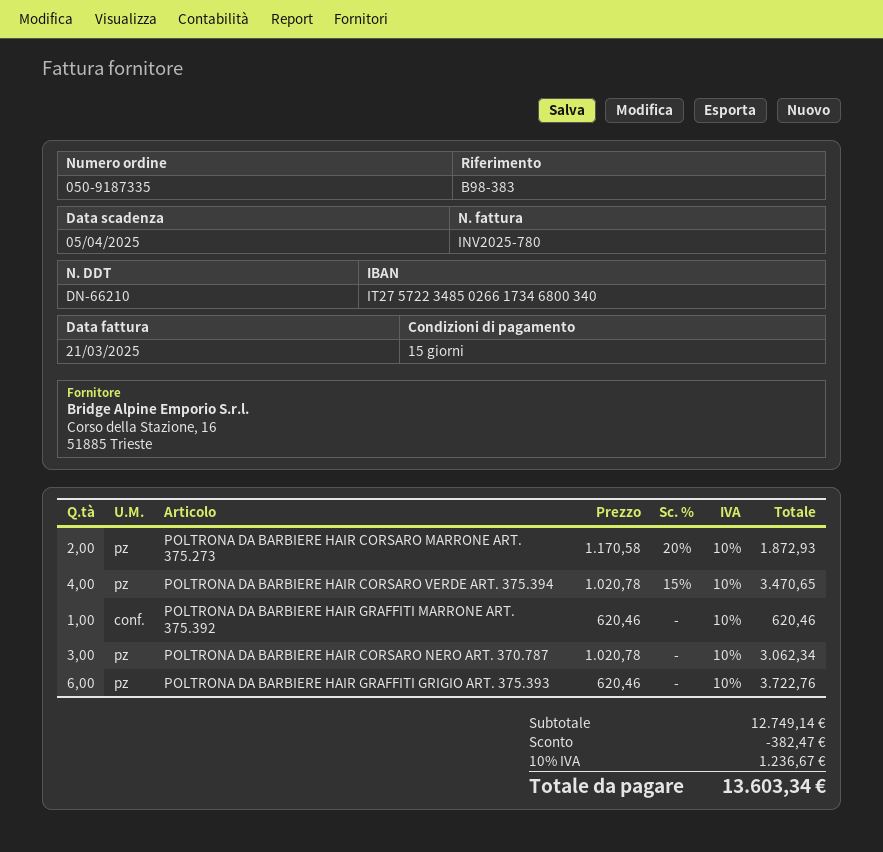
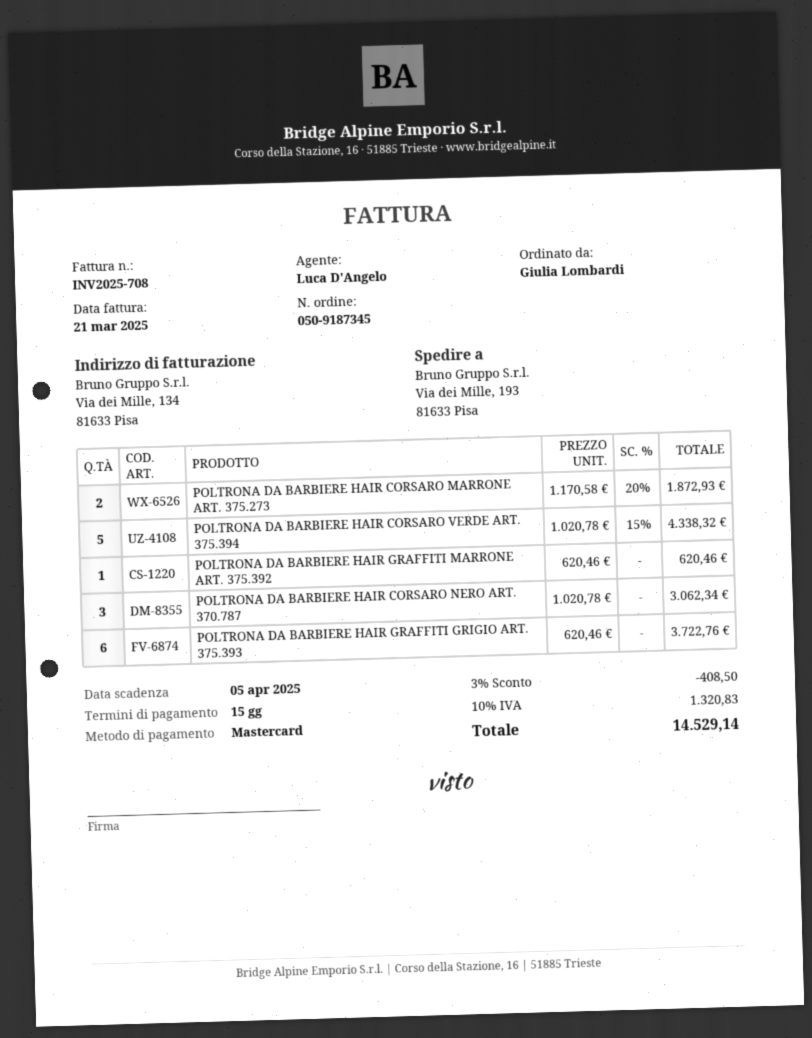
order number: 050-9187335 -> 050-9187345
invoice number: INV2025-780 -> INV2025-708
POLTRONA DA BARBIERE HAIR CORSARO VERDE ART. 375.394: 4 x 1020.78 - 15% = 3470.65 -> 5 x 1020.78 - 15% = 4338.32
discount: 382.47 -> 408.50
tax: 10% = 1236.67 -> 10% = 1320.83
total: 13603.34 -> 14529.14

